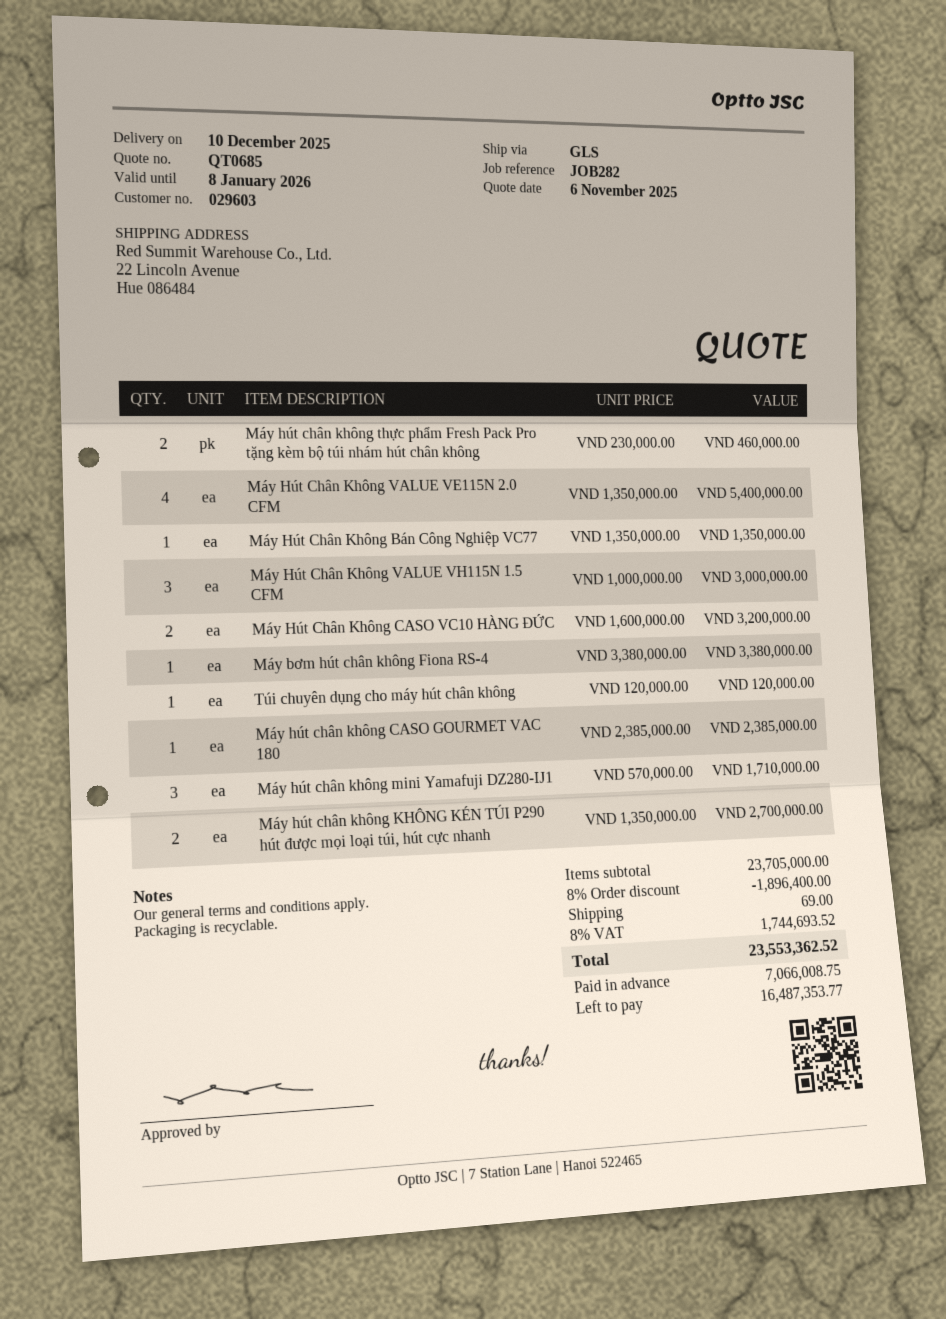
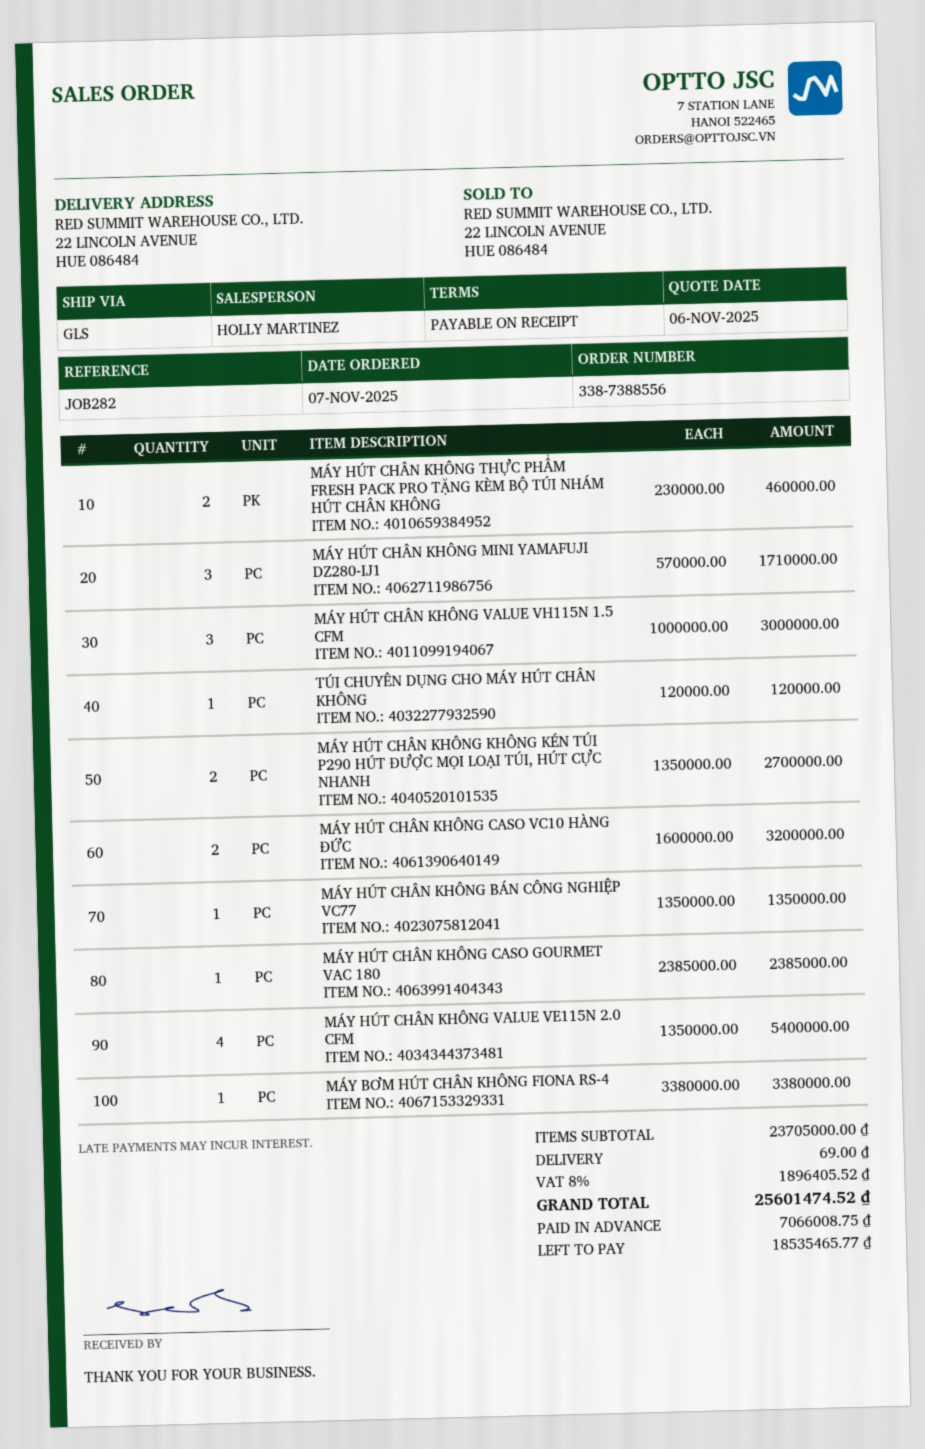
discount: 8% = 1896400.00 -> none
tax: 8% = 1744693.52 -> 8% = 1896405.52
total: 23553362.52 -> 25601474.52
balance: 16487353.77 -> 18535465.77

